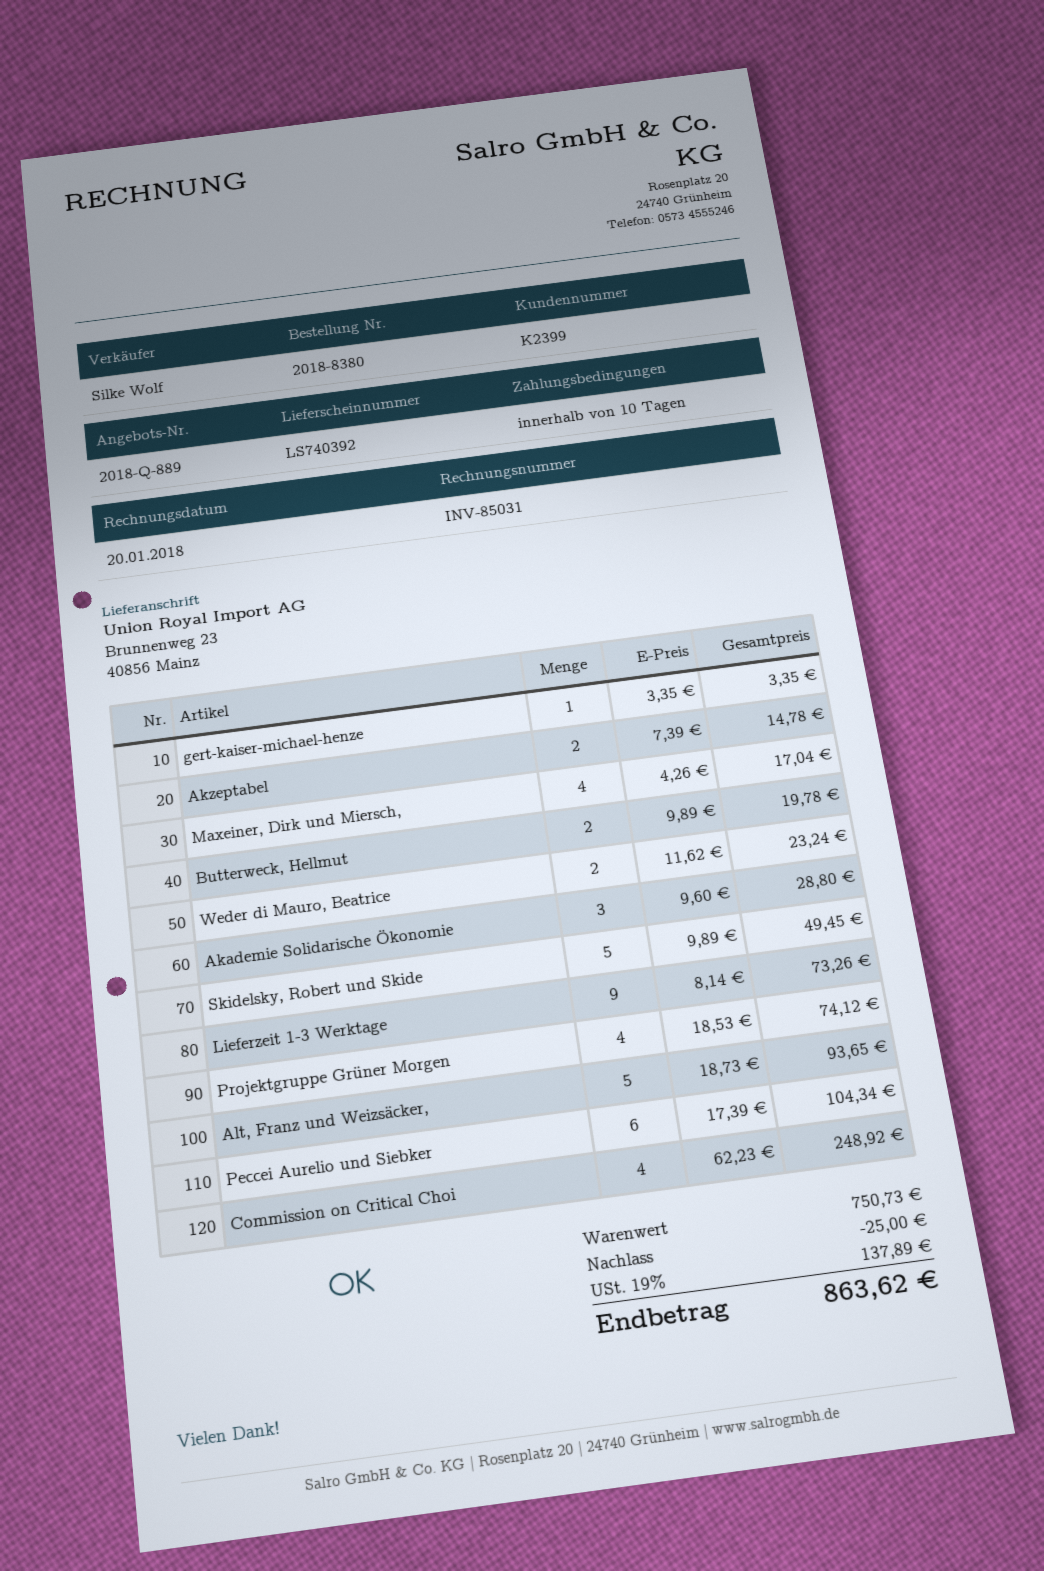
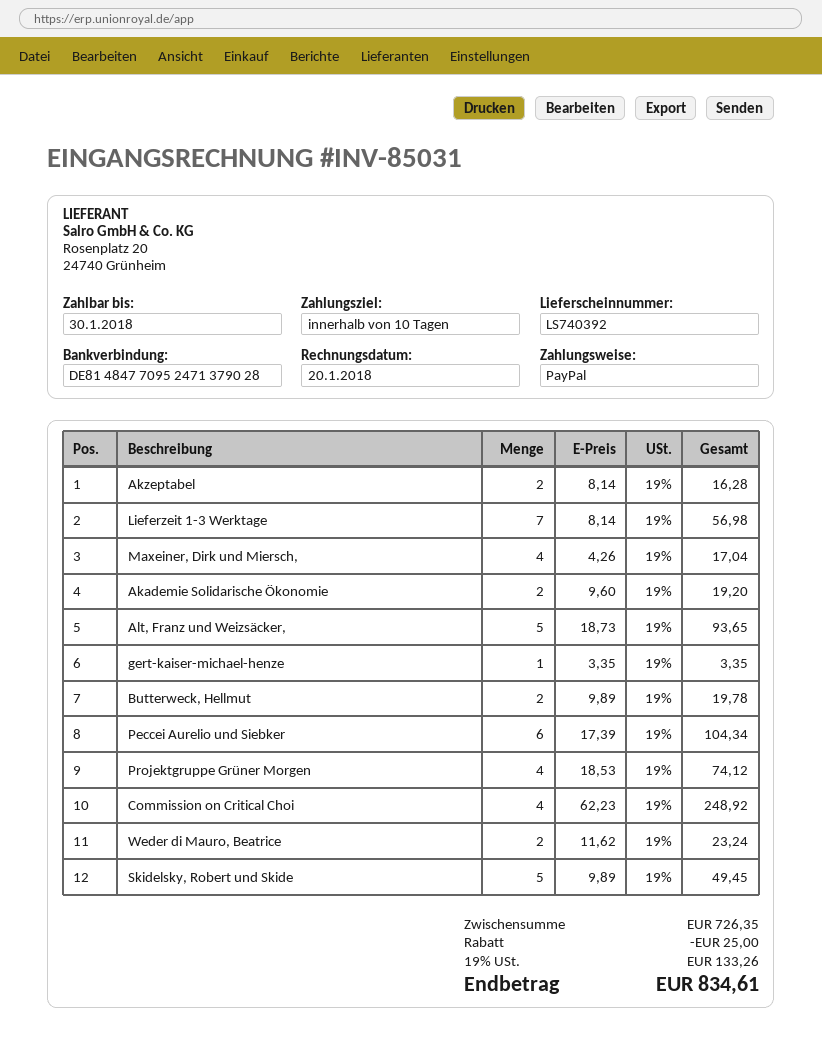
Akzeptabel: 2 x 7.39 = 14.78 -> 2 x 8.14 = 16.28
Akademie Solidarische Ökonomie: 3 x 9.60 = 28.80 -> 2 x 9.60 = 19.20
Lieferzeit 1-3 Werktage: 9 x 8.14 = 73.26 -> 7 x 8.14 = 56.98
subtotal: 750.73 -> 726.35
tax: 19% = 137.89 -> 19% = 133.26
total: 863.62 -> 834.61

